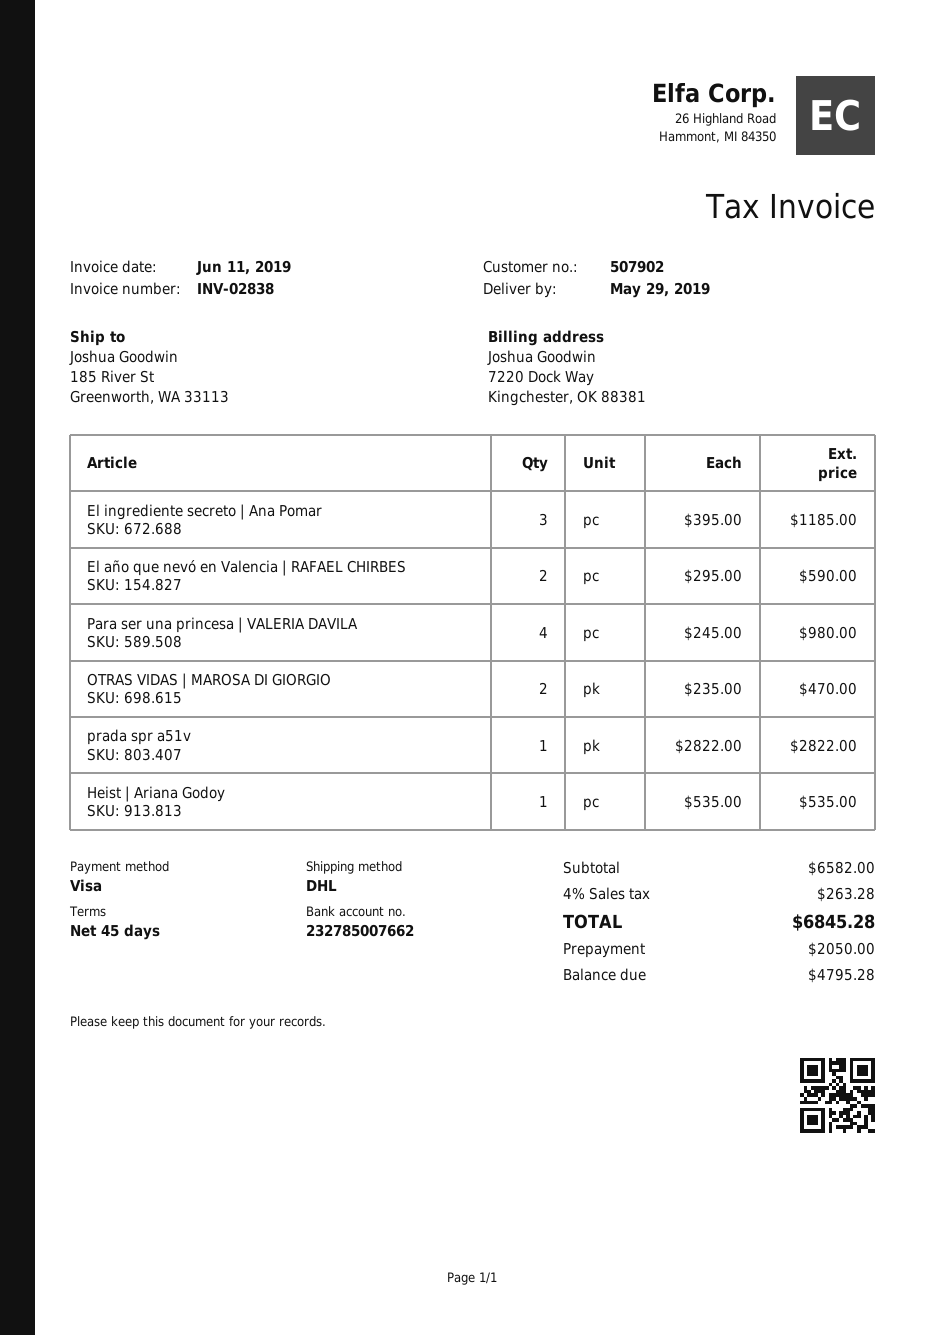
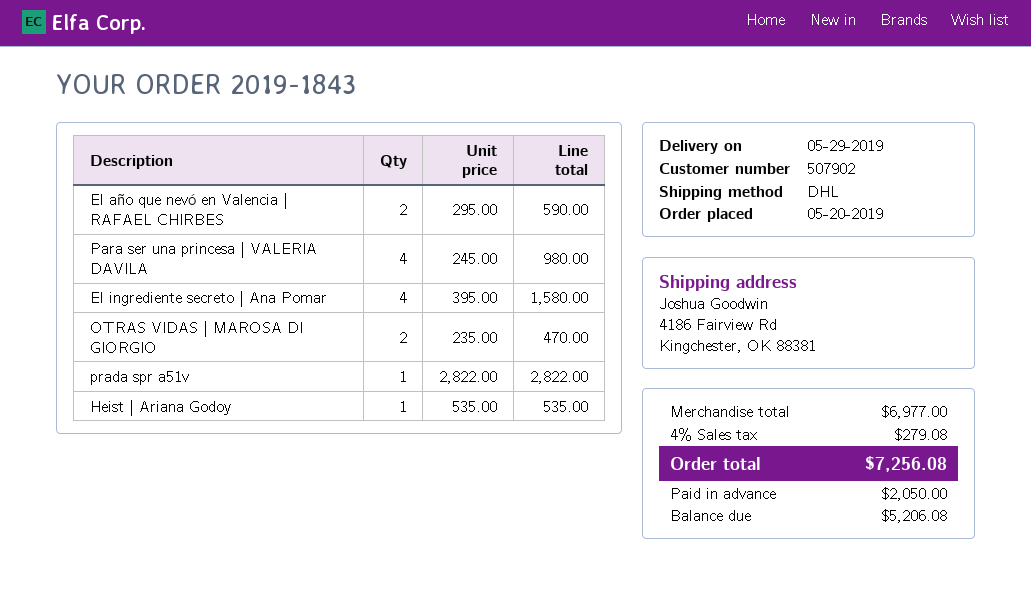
ship to: 185 River St, Greenworth, WA 33113 -> 4186 Fairview Rd, Kingchester, OK 88381
El ingrediente secreto | Ana Pomar: 3 x 395.00 = 1185.00 -> 4 x 395.00 = 1580.00
subtotal: 6582.00 -> 6977.00
tax: 4% = 263.28 -> 4% = 279.08
total: 6845.28 -> 7256.08
balance: 4795.28 -> 5206.08

